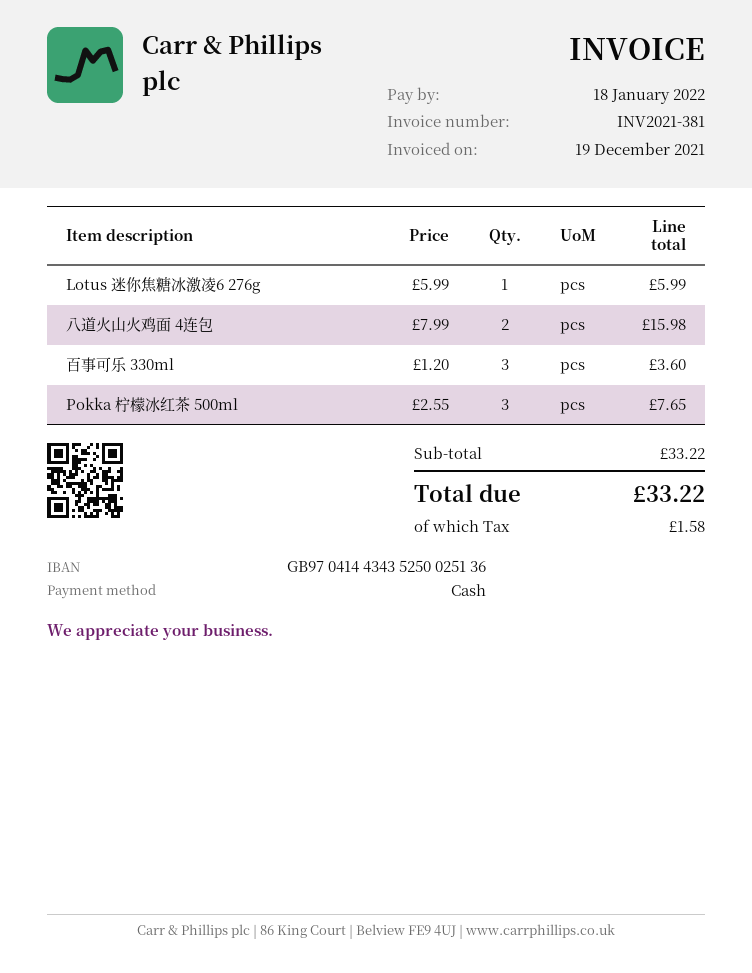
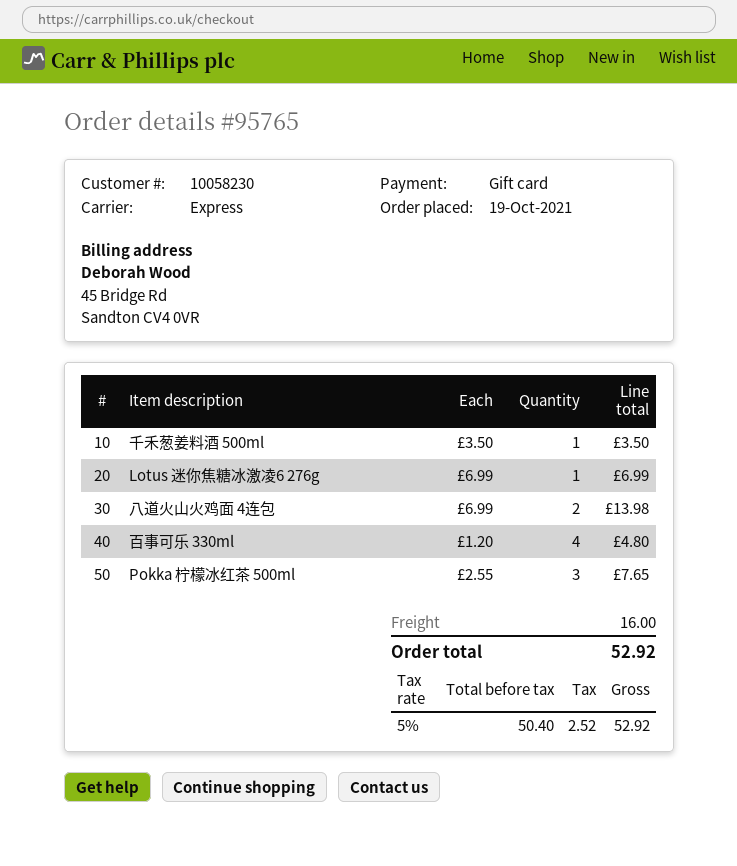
payment method: cash -> gift card
Lotus 迷你焦糖冰激凌6 276g: 1 x 5.99 = 5.99 -> 1 x 6.99 = 6.99
八道火山火鸡面 4连包: 2 x 7.99 = 15.98 -> 2 x 6.99 = 13.98
百事可乐 330ml: 3 x 1.20 = 3.60 -> 4 x 1.20 = 4.80
千禾葱姜料酒 500ml: none -> 1 x 3.50 = 3.50
shipping: none -> 16.00
tax: 1.58 -> 2.52
total: 33.22 -> 52.92

